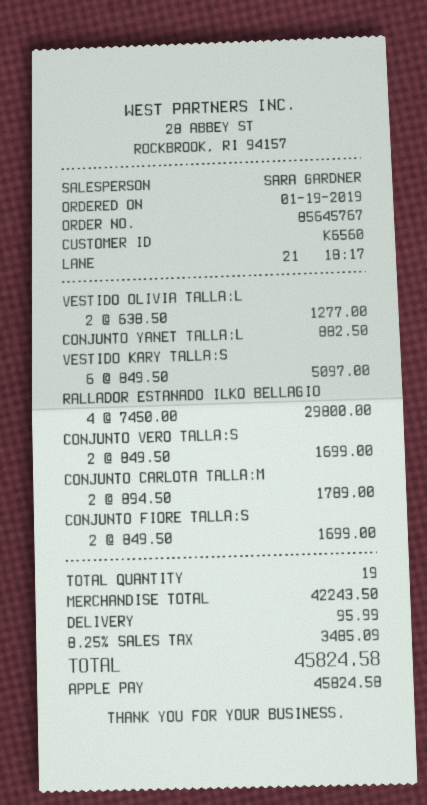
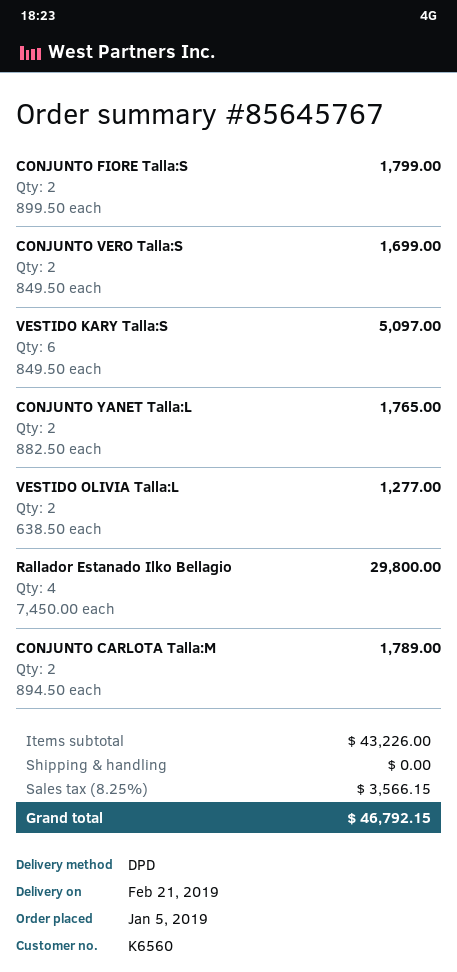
order date: 2019-01-19 -> 2019-01-05
CONJUNTO YANET TALLA:L: 1 x 882.50 = 882.50 -> 2 x 882.50 = 1765.00
CONJUNTO FIORE TALLA:S: 2 x 849.50 = 1699.00 -> 2 x 899.50 = 1799.00
subtotal: 42243.50 -> 43226.00
shipping: 95.99 -> 0.00
tax: 8.25% = 3485.09 -> 8.25% = 3566.15
total: 45824.58 -> 46792.15

